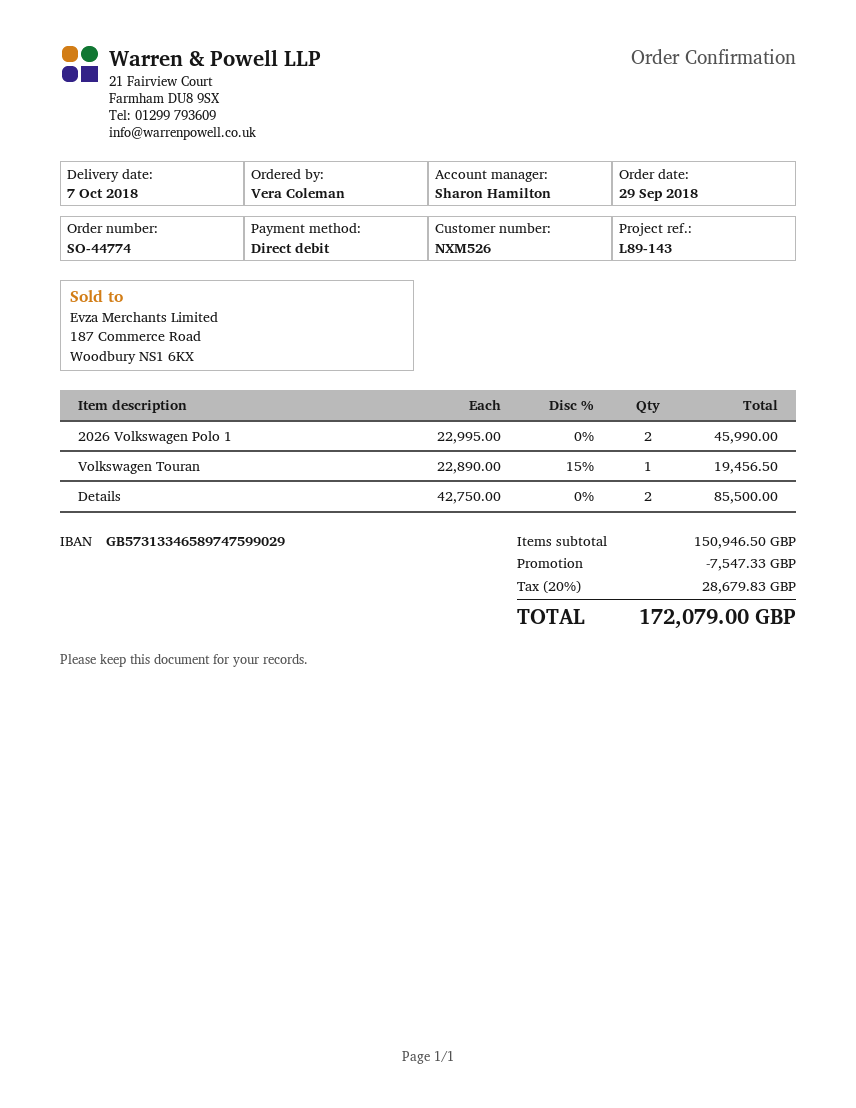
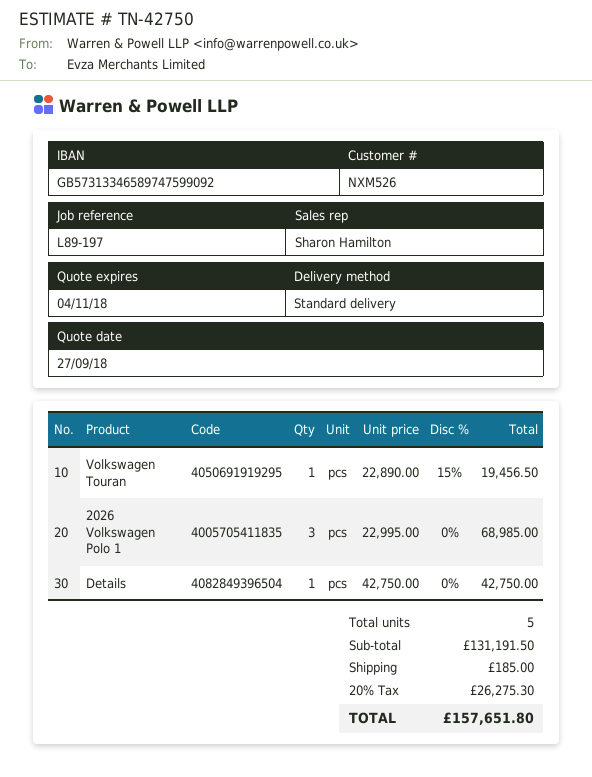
reference: L89-143 -> L89-197
bank account: GB57313346589747599029 -> GB57313346589747599092
2026 Volkswagen Polo 1: 2 x 22995.00 = 45990.00 -> 3 x 22995.00 = 68985.00
Details: 2 x 42750.00 = 85500.00 -> 1 x 42750.00 = 42750.00
subtotal: 150946.50 -> 131191.50
discount: 7547.33 -> none
shipping: none -> 185.00
tax: 20% = 28679.83 -> 20% = 26275.30
total: 172079.00 -> 157651.80

